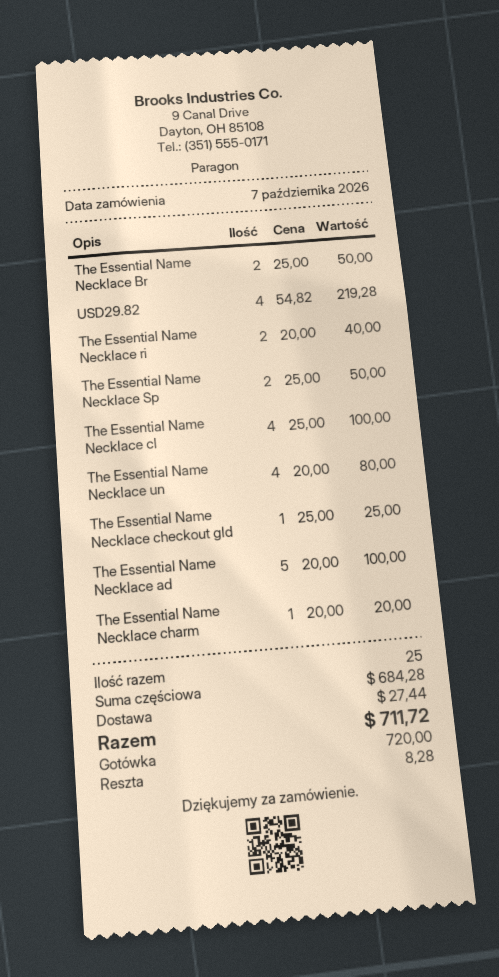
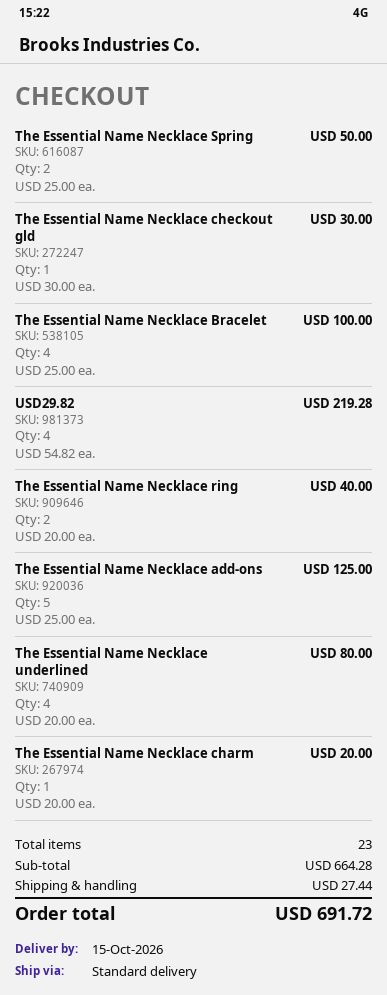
The Essential Name Necklace Br: 2 x 25.00 = 50.00 -> 4 x 25.00 = 100.00
The Essential Name Necklace cl: 4 x 25.00 = 100.00 -> none
The Essential Name Necklace checkout gld: 1 x 25.00 = 25.00 -> 1 x 30.00 = 30.00
The Essential Name Necklace ad: 5 x 20.00 = 100.00 -> 5 x 25.00 = 125.00
total quantity: 25 -> 23
subtotal: 684.28 -> 664.28
total: 711.72 -> 691.72

